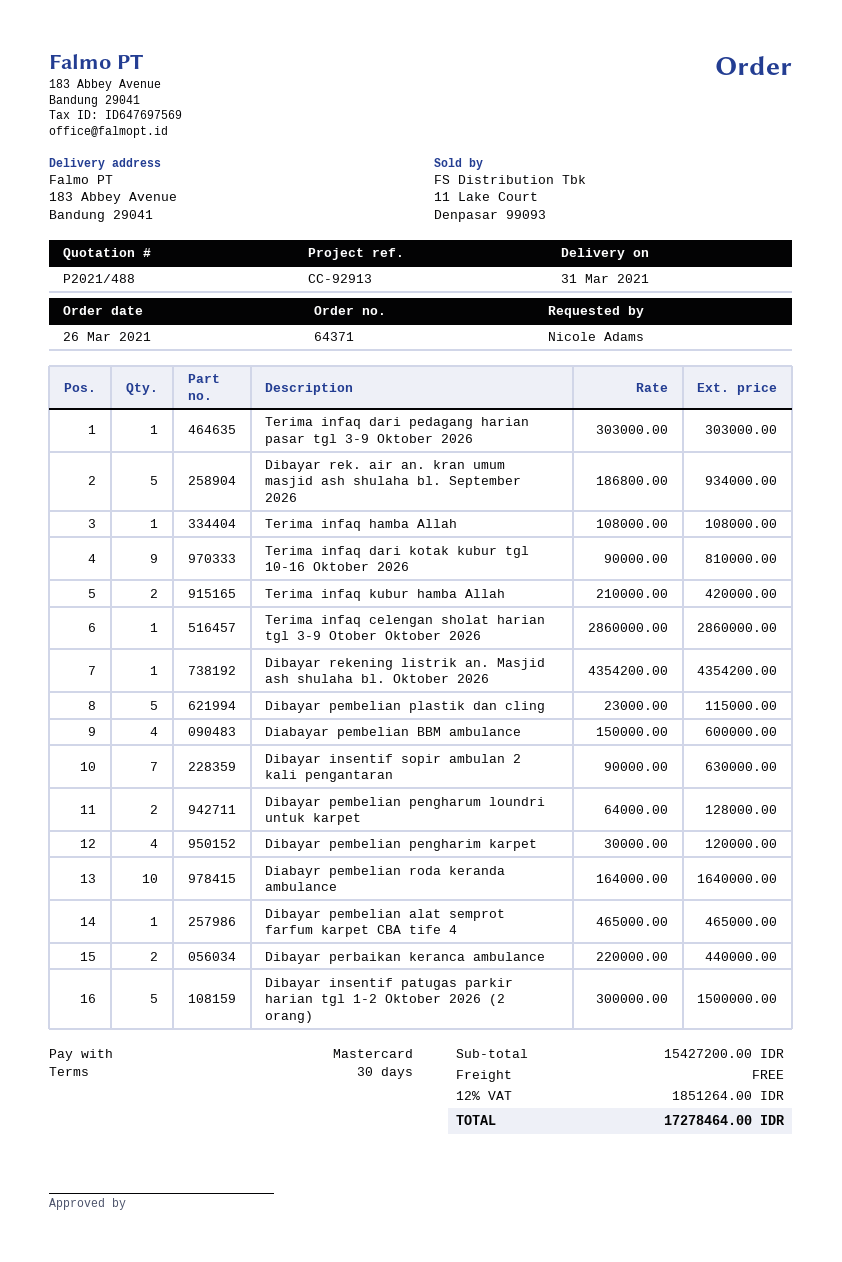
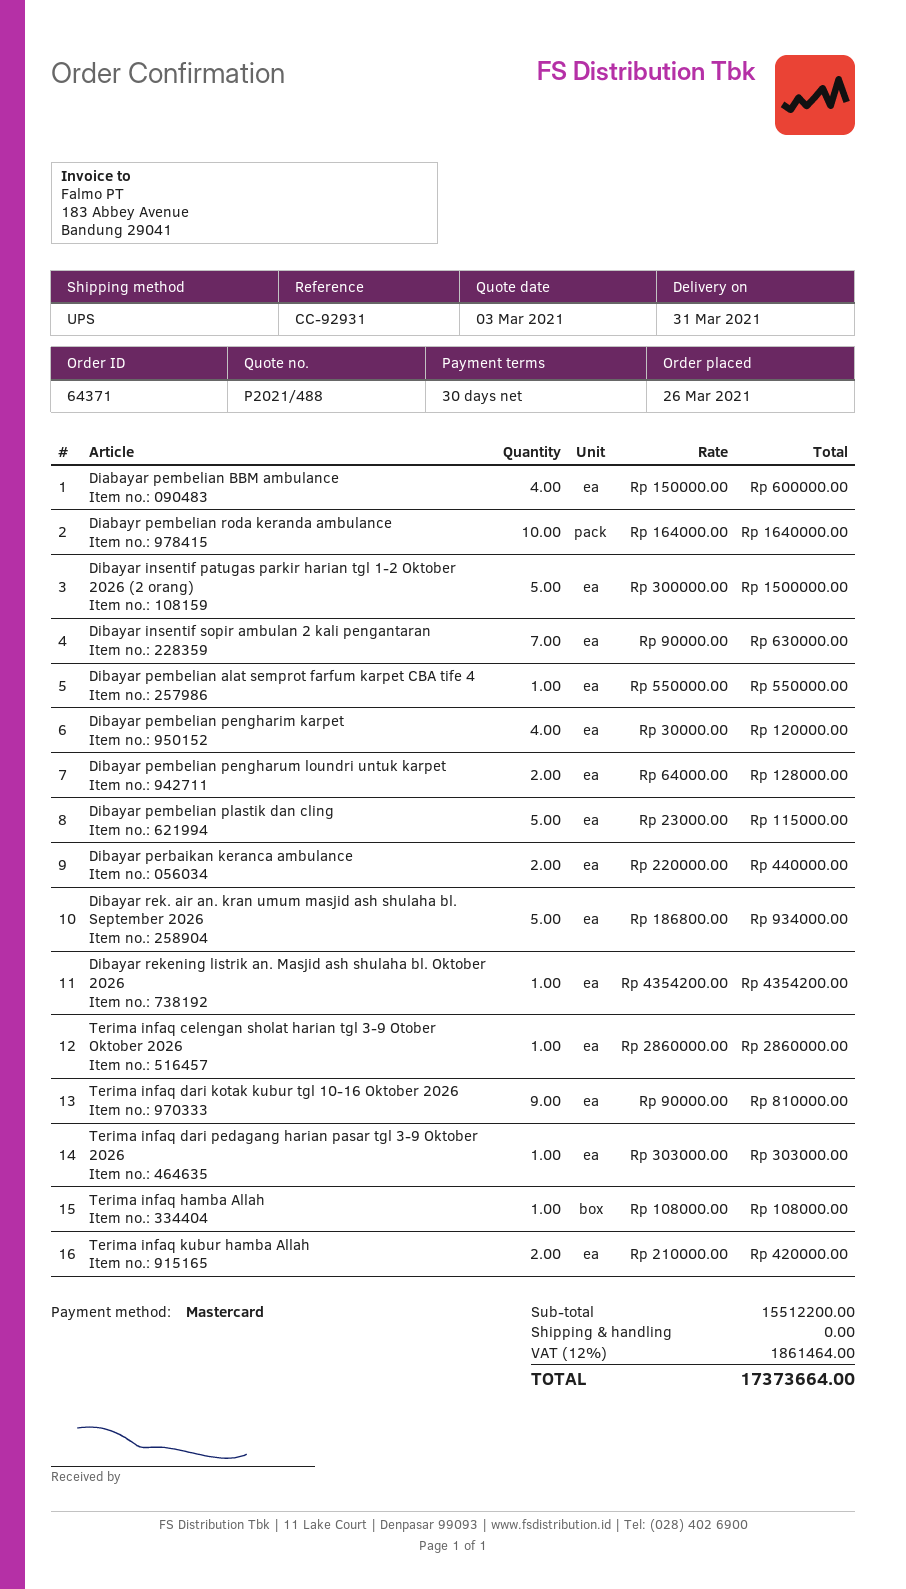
reference: CC-92913 -> CC-92931
Dibayar pembelian alat semprot farfum karpet CBA tife 4: 1 x 465000.00 = 465000.00 -> 1 x 550000.00 = 550000.00
subtotal: 15427200.00 -> 15512200.00
tax: 12% = 1851264.00 -> 12% = 1861464.00
total: 17278464.00 -> 17373664.00

